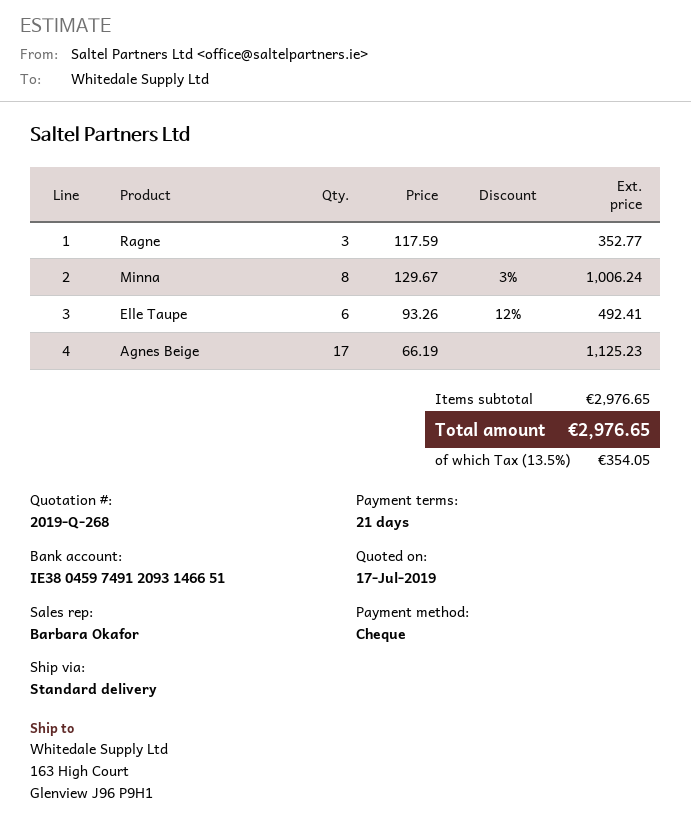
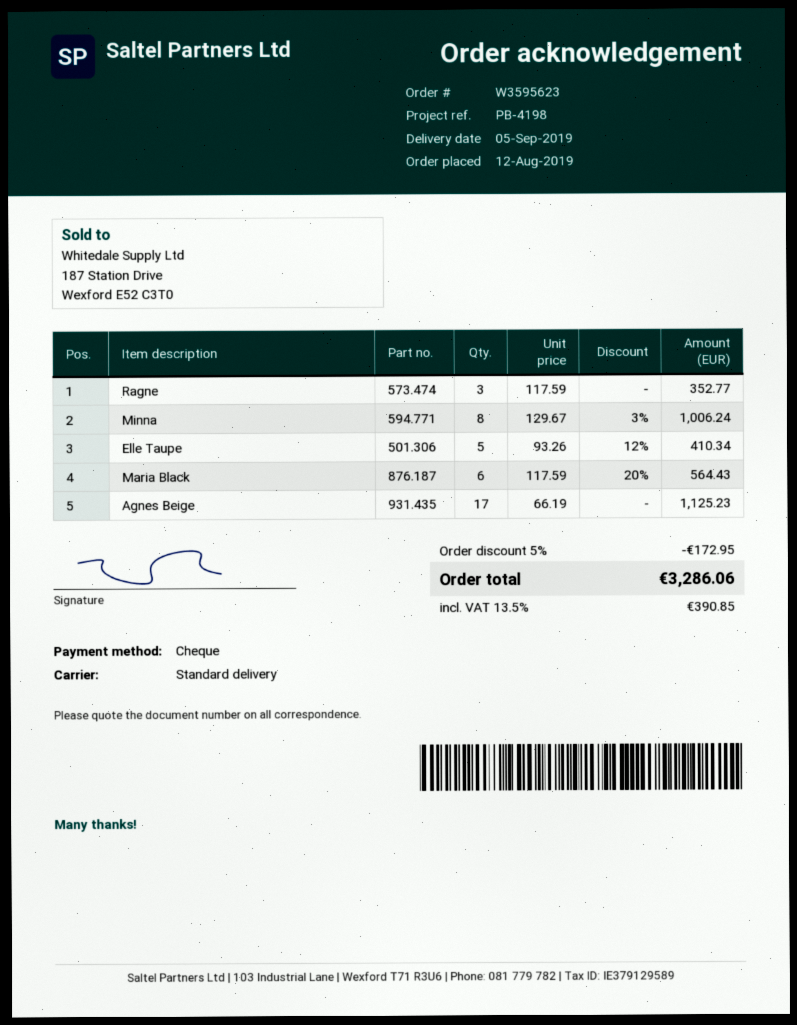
Elle Taupe: 6 x 93.26 - 12% = 492.41 -> 5 x 93.26 - 12% = 410.34
Maria Black: none -> 6 x 117.59 - 20% = 564.43
discount: none -> 5% = 172.95
tax: 13.5% = 354.05 -> 13.5% = 390.85
total: 2976.65 -> 3286.06

